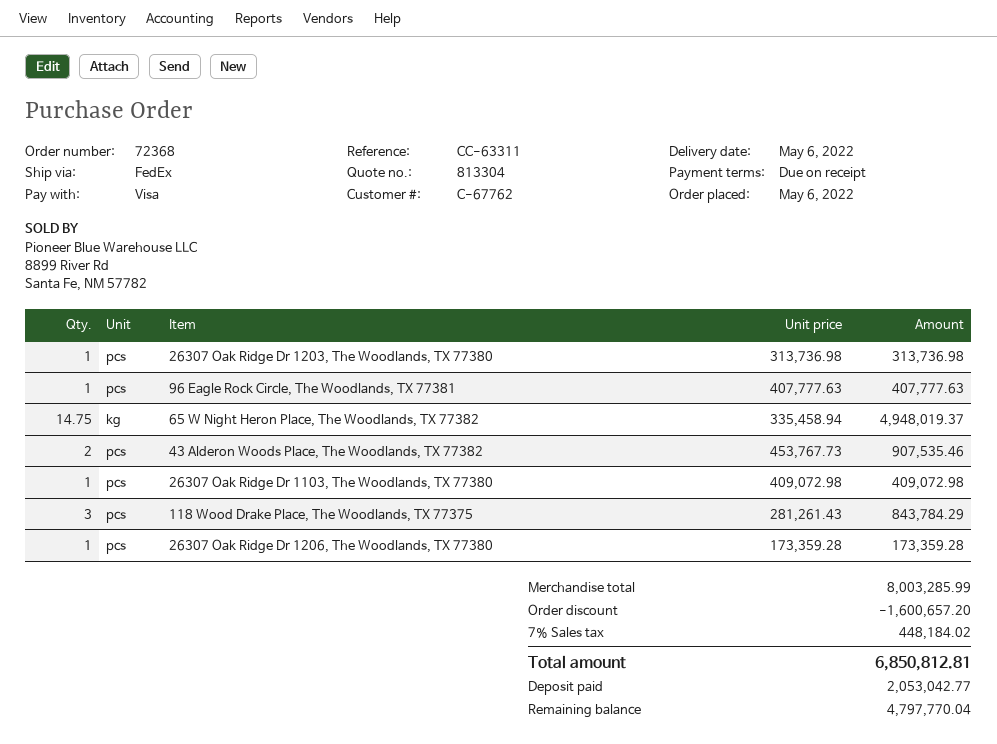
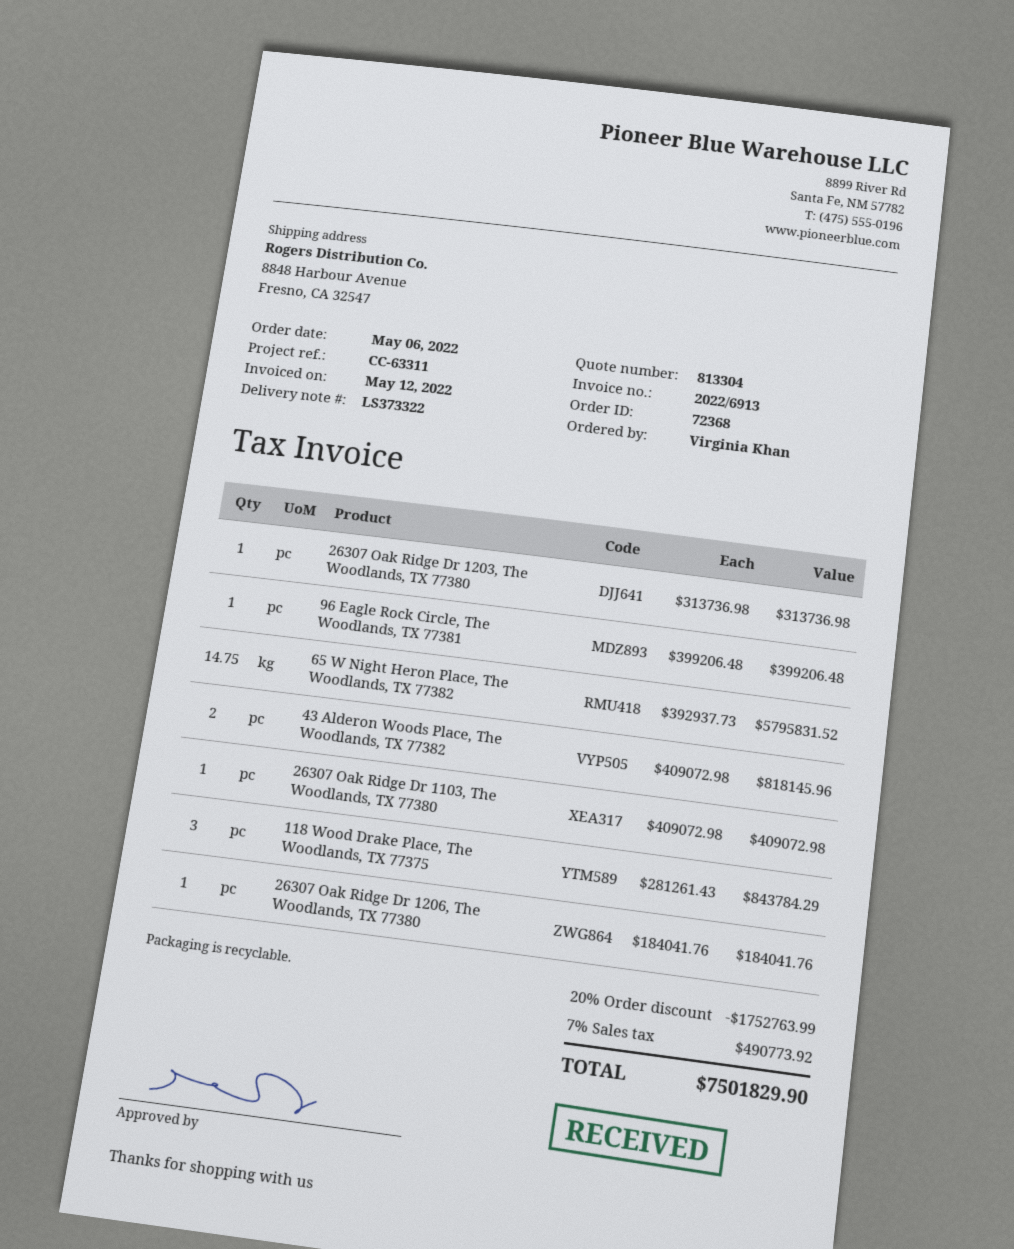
96 Eagle Rock Circle, The Woodlands, TX 77381: 1 x 407777.63 = 407777.63 -> 1 x 399206.48 = 399206.48
65 W Night Heron Place, The Woodlands, TX 77382: 14.75 x 335458.94 = 4948019.37 -> 14.75 x 392937.73 = 5795831.52
43 Alderon Woods Place, The Woodlands, TX 77382: 2 x 453767.73 = 907535.46 -> 2 x 409072.98 = 818145.96
26307 Oak Ridge Dr 1206, The Woodlands, TX 77380: 1 x 173359.28 = 173359.28 -> 1 x 184041.76 = 184041.76
discount: 1600657.20 -> 1752763.99
tax: 7% = 448184.02 -> 7% = 490773.92
total: 6850812.81 -> 7501829.90

